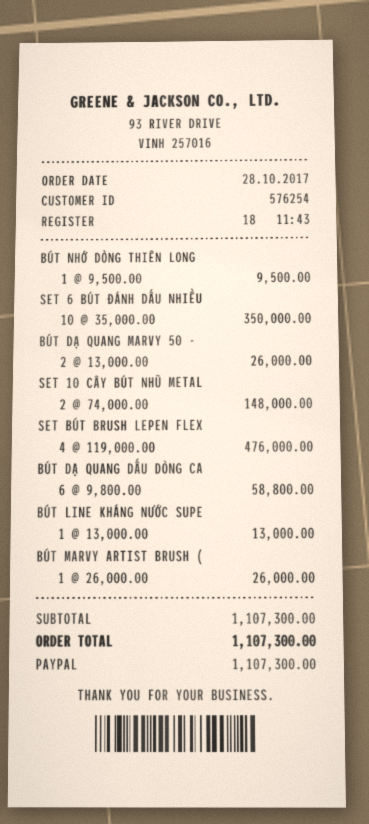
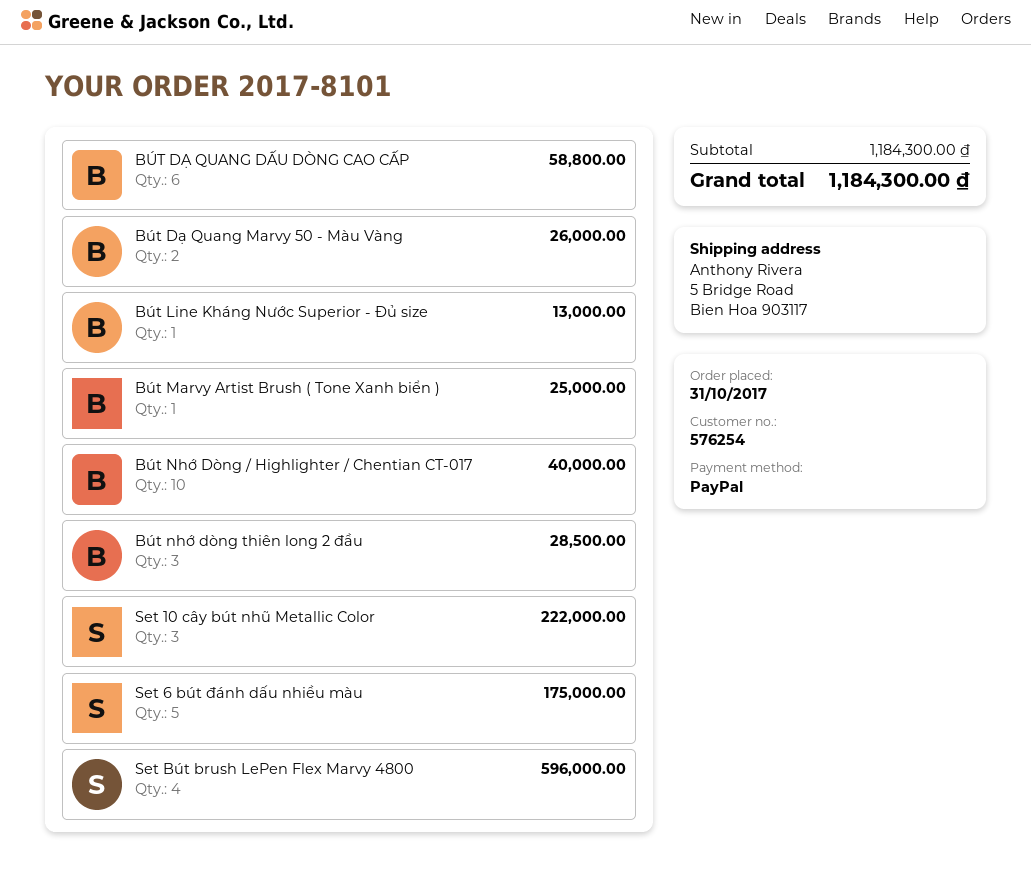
order date: 2017-10-28 -> 2017-10-31
BÚT NHỚ DÒNG THIÊN LONG: 1 for 9500.00 -> 3 for 28500.00
SET 6 BÚT ĐÁNH DẤU NHIỀU: 10 for 350000.00 -> 5 for 175000.00
SET 10 CÂY BÚT NHŨ METAL: 2 for 148000.00 -> 3 for 222000.00
SET BÚT BRUSH LEPEN FLEX: 4 for 476000.00 -> 4 for 596000.00
BÚT MARVY ARTIST BRUSH (: 1 for 26000.00 -> 1 for 25000.00
Bút Nhớ Dòng / Highlighter / Chentian CT-017: none -> 10 for 40000.00
subtotal: 1107300.00 -> 1184300.00
total: 1107300.00 -> 1184300.00

